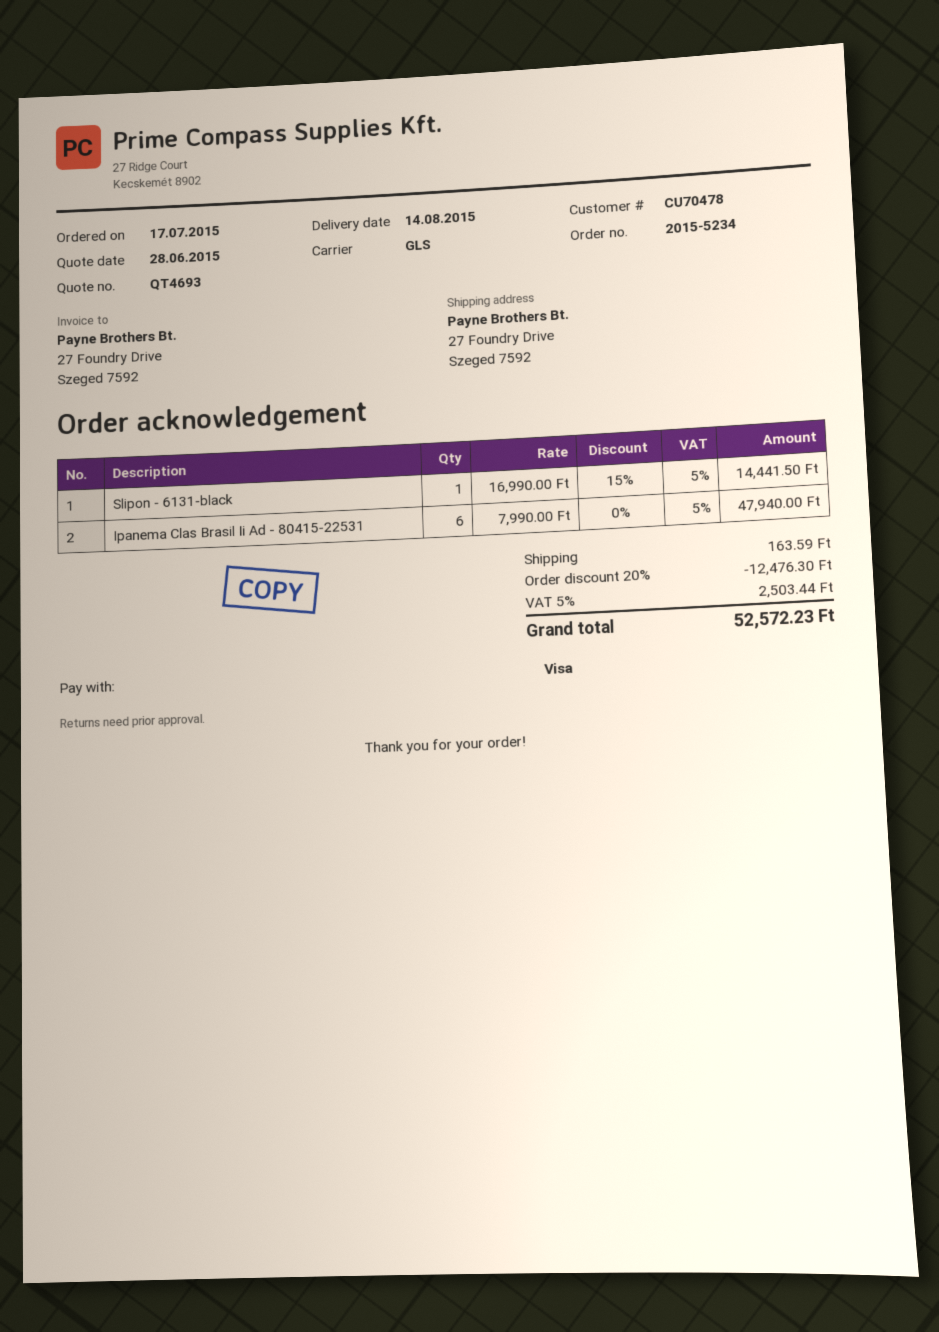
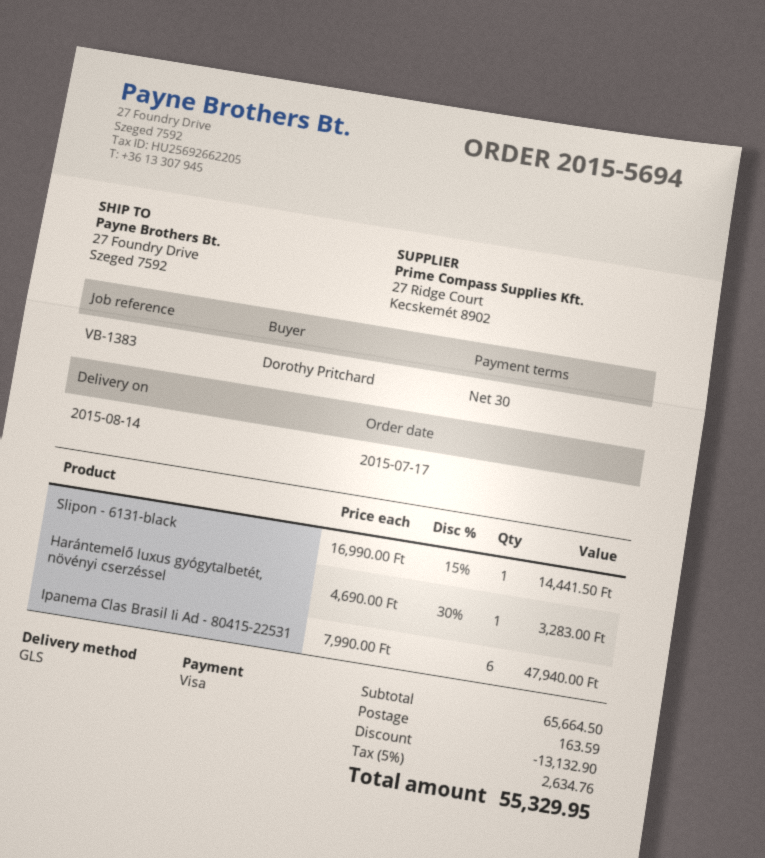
order number: 2015-5234 -> 2015-5694
Harántemelő luxus gyógytalbetét, növényi cserzéssel: none -> 1 x 4690.00 - 30% = 3283.00
discount: 12476.30 -> 13132.90
tax: 5% = 2503.44 -> 5% = 2634.76
total: 52572.23 -> 55329.95

